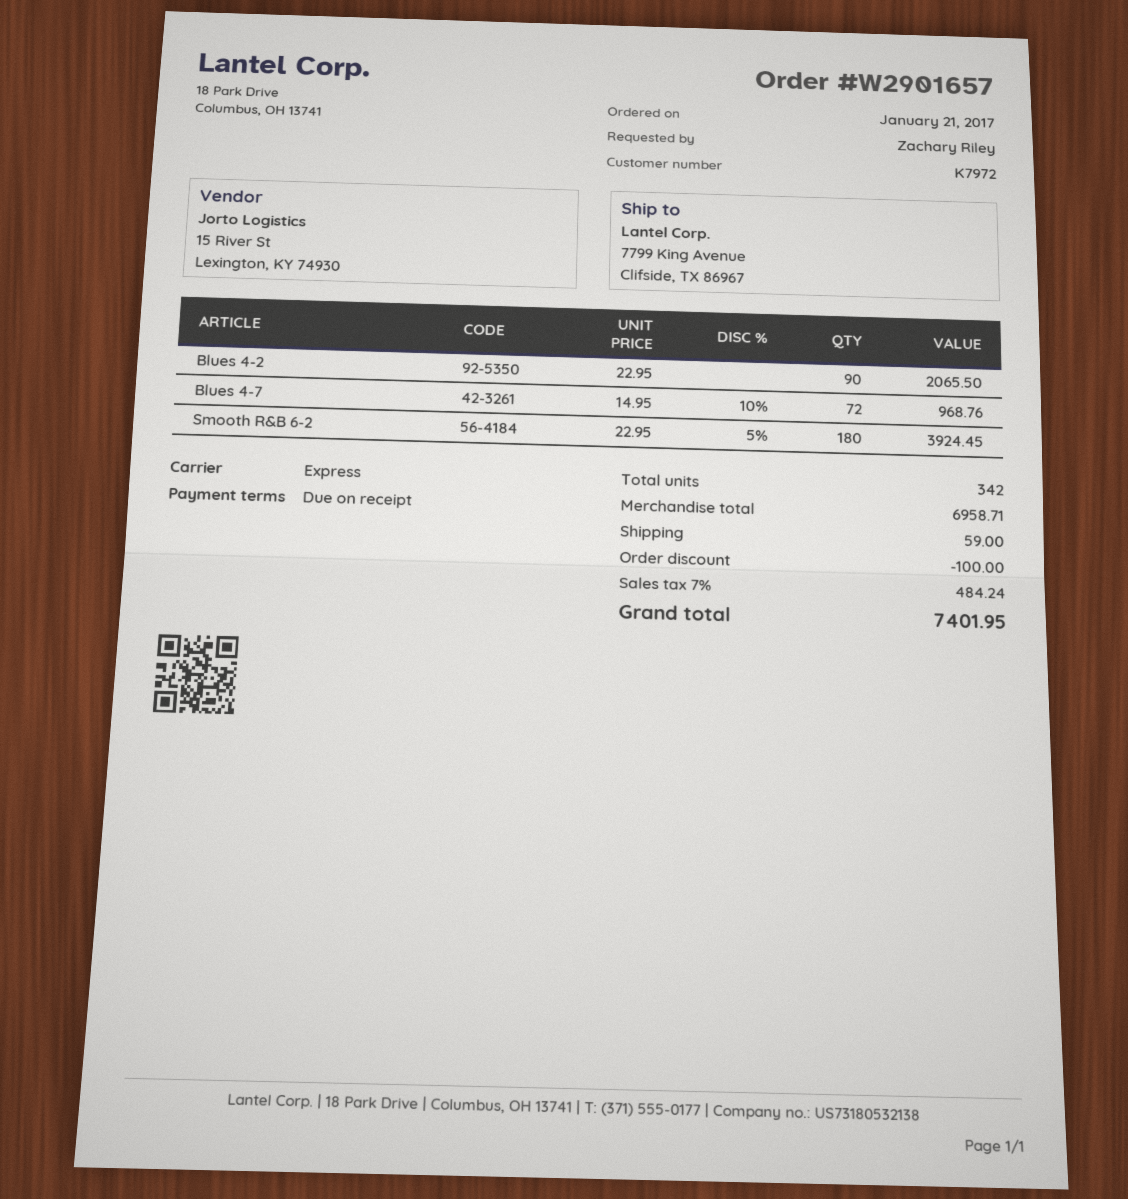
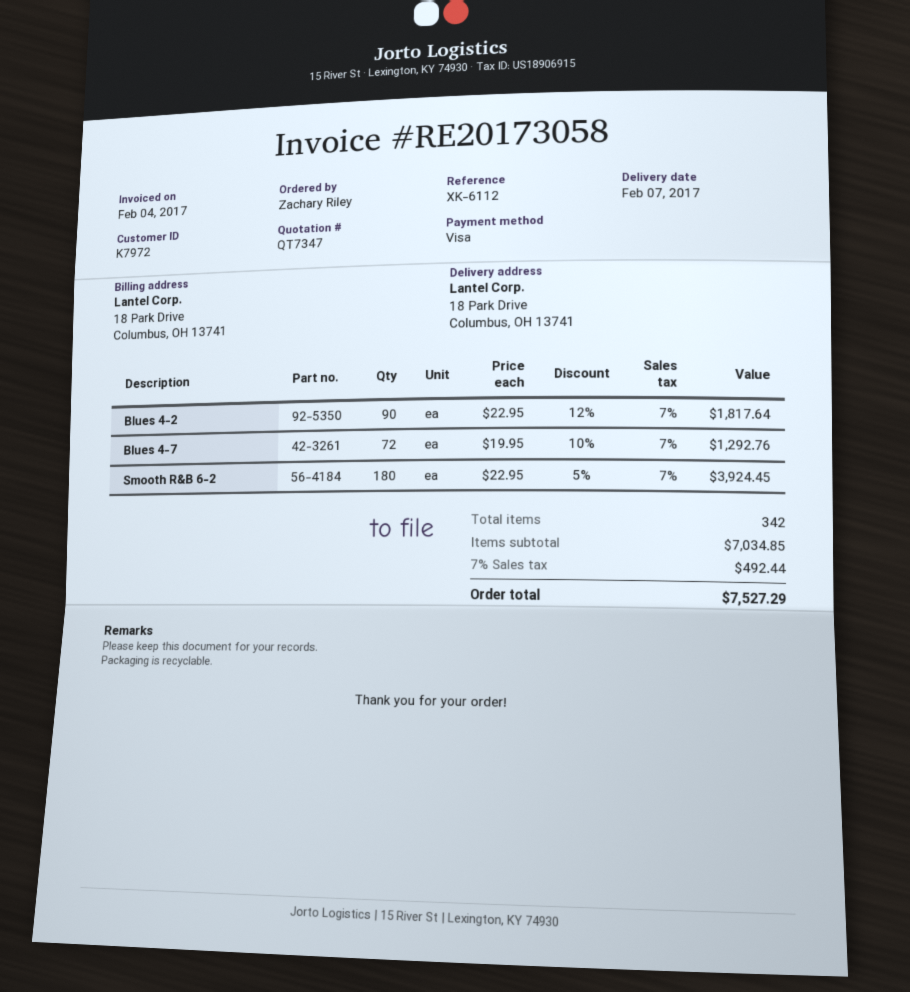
ship to: 7799 King Avenue, Clifside, TX 86967 -> 18 Park Drive, Columbus, OH 13741
Blues 4-2: 90 x 22.95 = 2065.50 -> 90 x 22.95 - 12% = 1817.64
Blues 4-7: 72 x 14.95 - 10% = 968.76 -> 72 x 19.95 - 10% = 1292.76
subtotal: 6958.71 -> 7034.85
discount: 100.00 -> none
shipping: 59.00 -> none
tax: 7% = 484.24 -> 7% = 492.44
total: 7401.95 -> 7527.29

